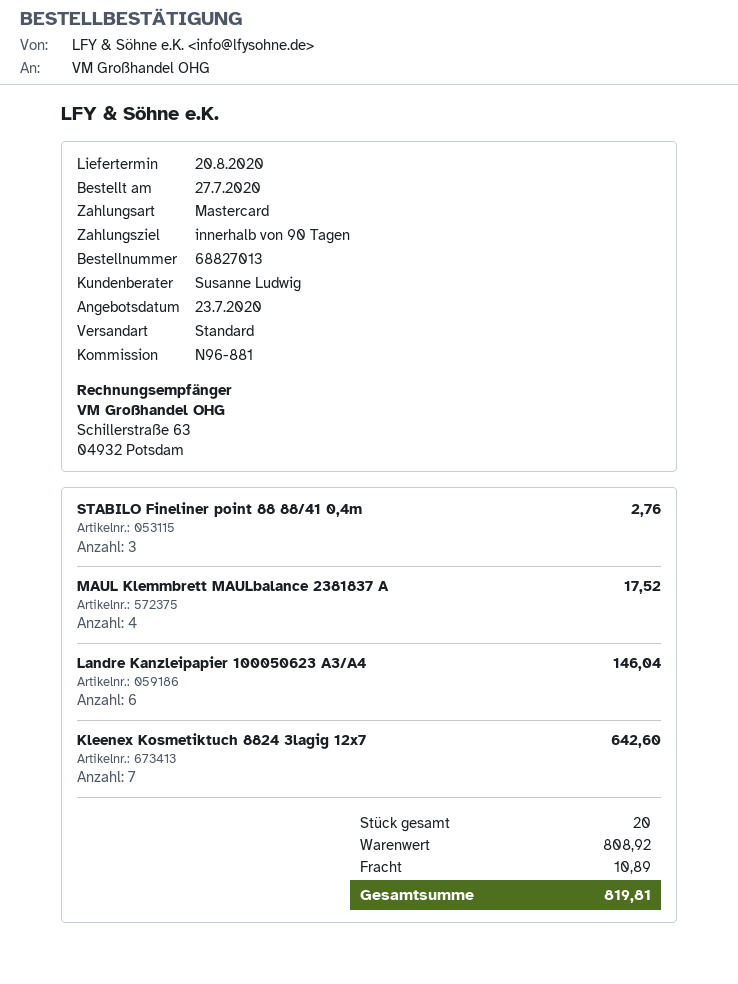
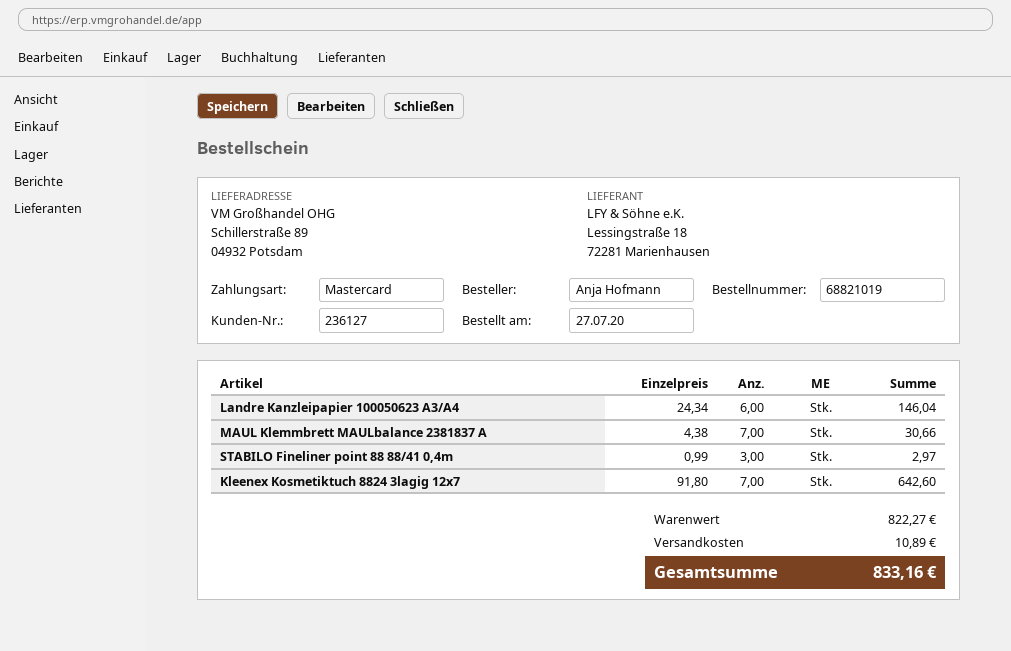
order number: 68827013 -> 68821019
STABILO Fineliner point 88 88/41 0,4m: 3 for 2.76 -> 3 for 2.97
MAUL Klemmbrett MAULbalance 2381837 A: 4 for 17.52 -> 7 for 30.66
subtotal: 808.92 -> 822.27
total: 819.81 -> 833.16

